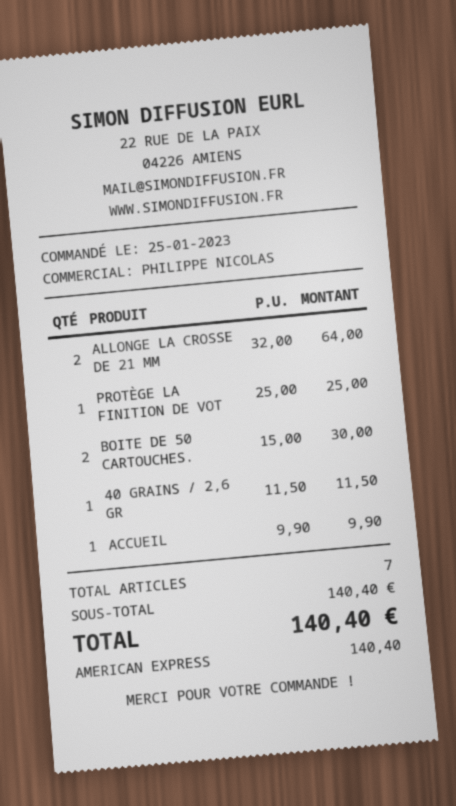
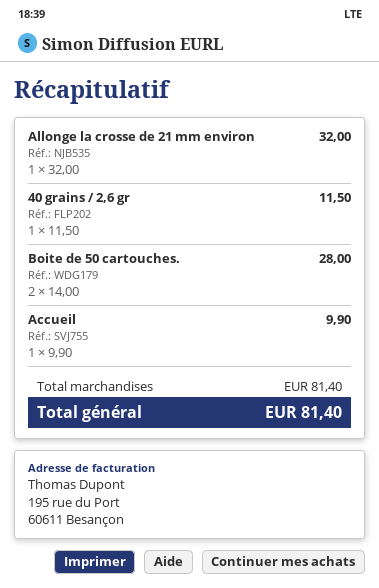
ALLONGE LA CROSSE DE 21 MM: 2 x 32.00 = 64.00 -> 1 x 32.00 = 32.00
PROTÈGE LA FINITION DE VOT: 1 x 25.00 = 25.00 -> none
BOITE DE 50 CARTOUCHES.: 2 x 15.00 = 30.00 -> 2 x 14.00 = 28.00
subtotal: 140.40 -> 81.40
total: 140.40 -> 81.40

